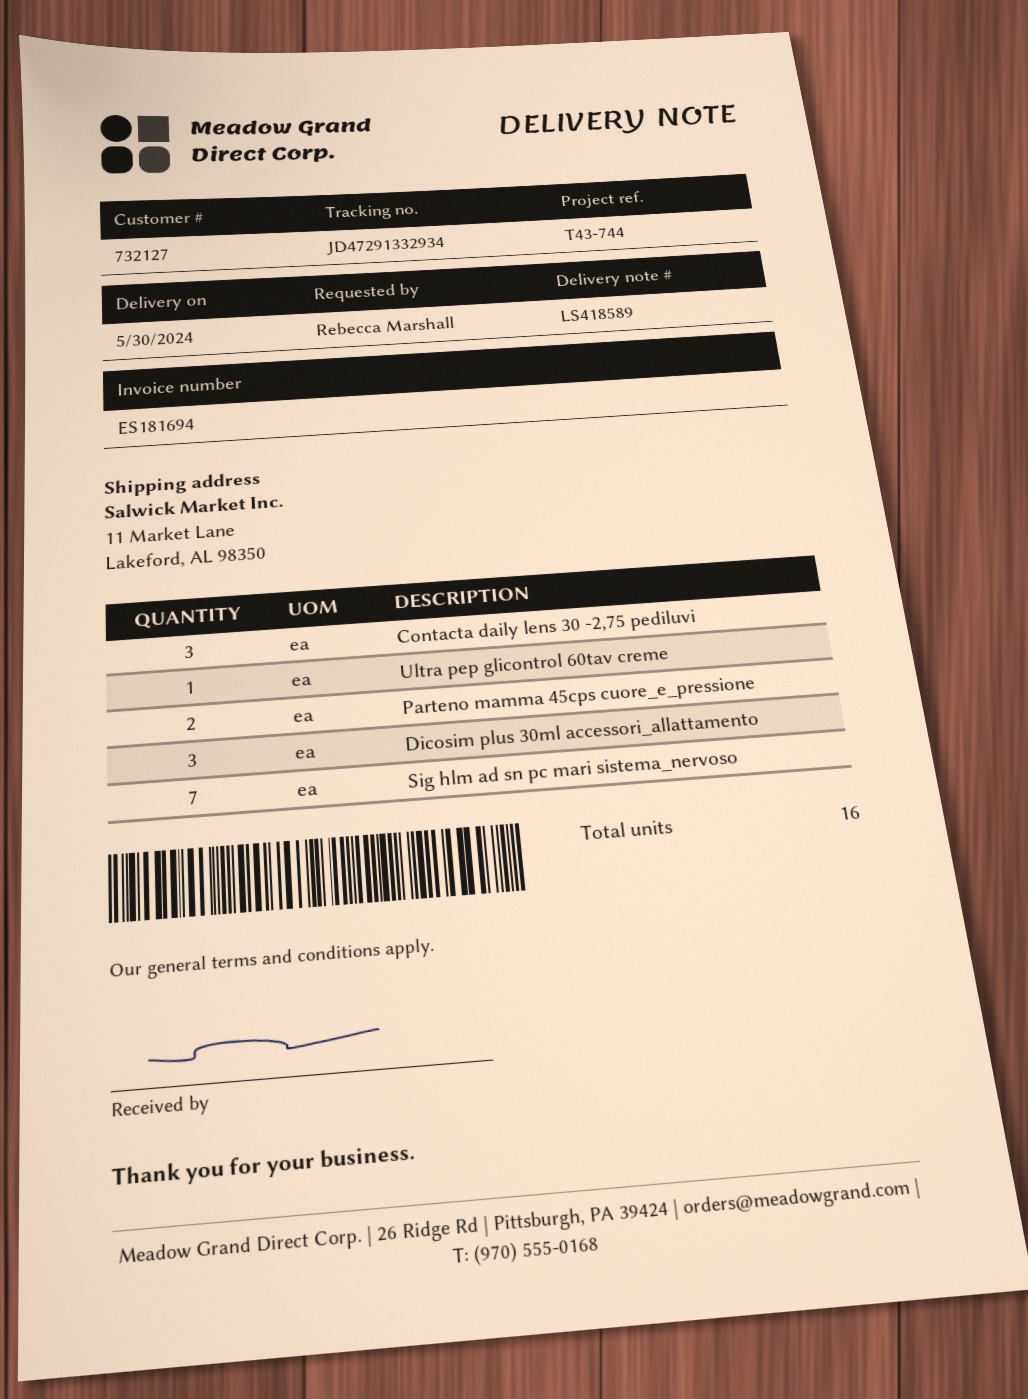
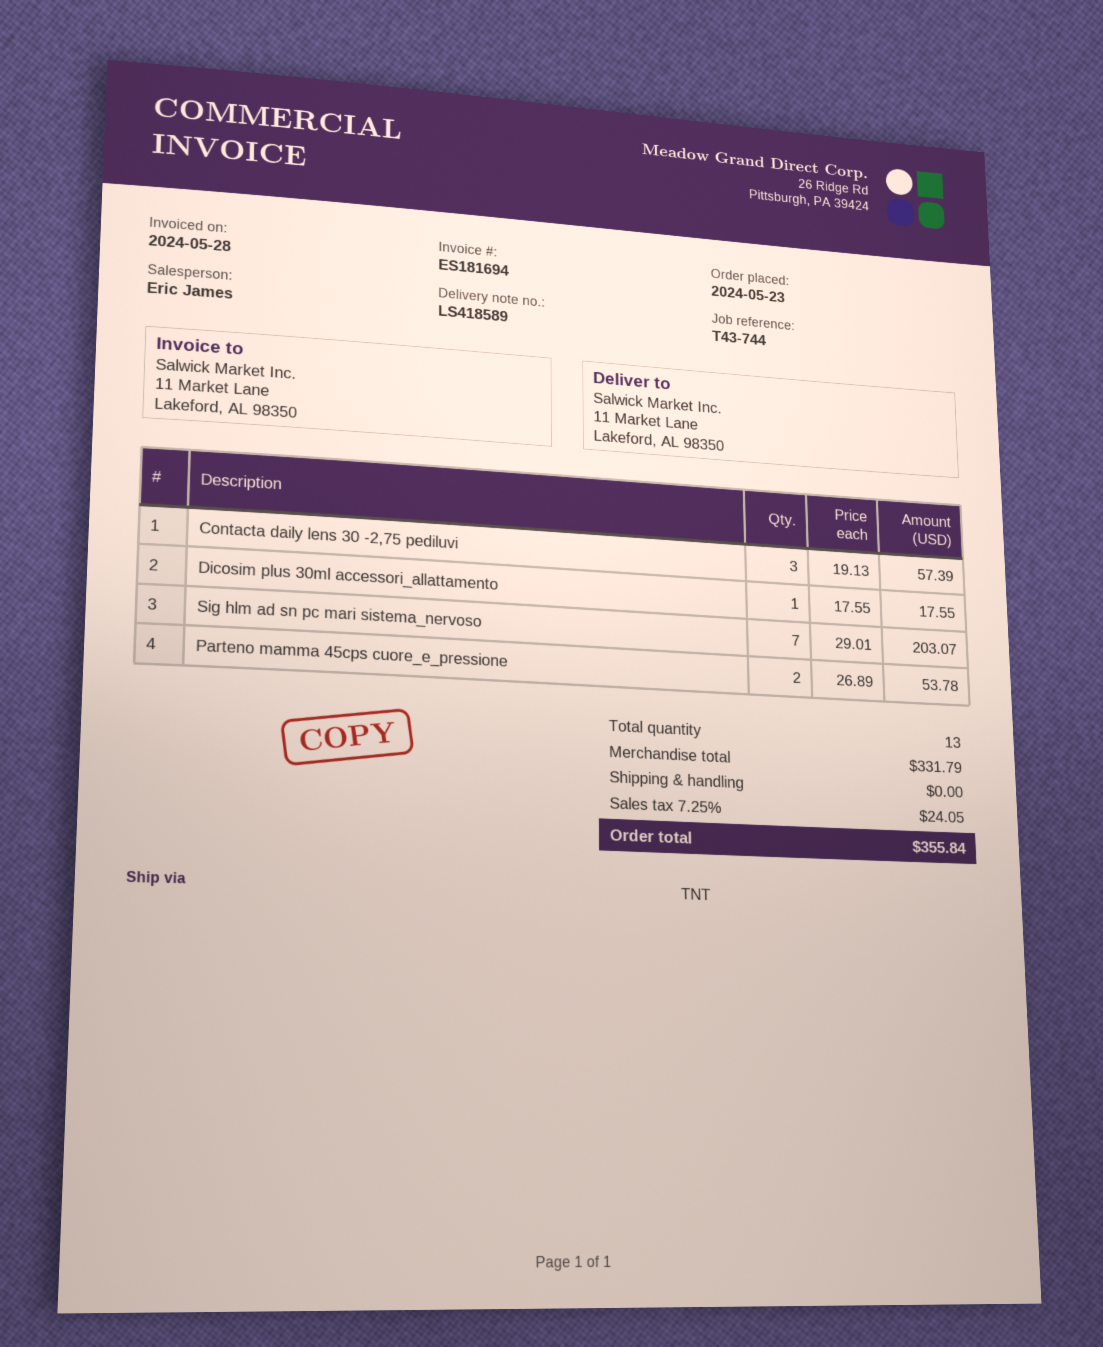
Ultra pep glicontrol 60tav creme: 1 -> none
Dicosim plus 30ml accessori_allattamento: 3 -> 1
total quantity: 16 -> 13

